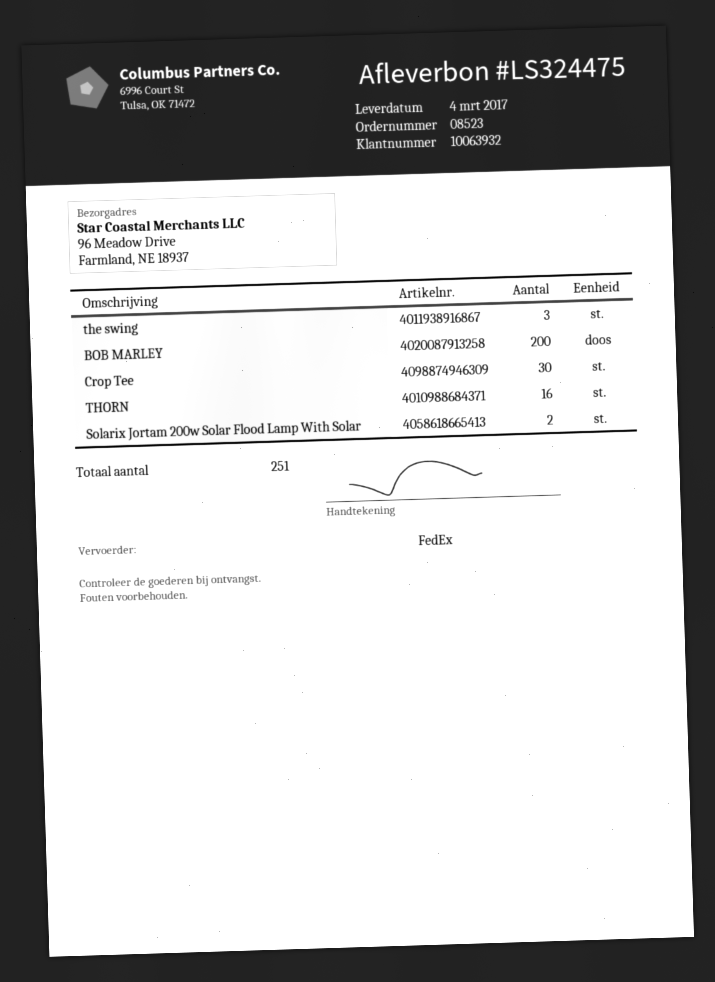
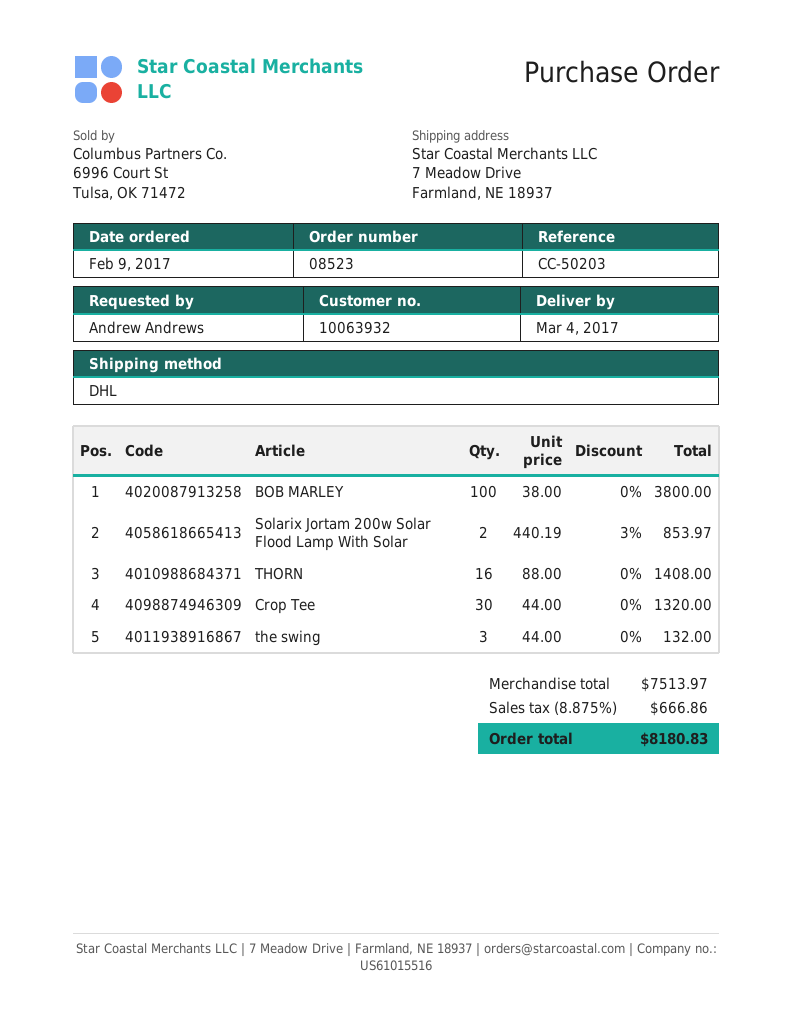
shipping method: FedEx -> DHL
ship to: 96 Meadow Drive, Farmland, NE 18937 -> 7 Meadow Drive, Farmland, NE 18937
BOB MARLEY: 200 -> 100

